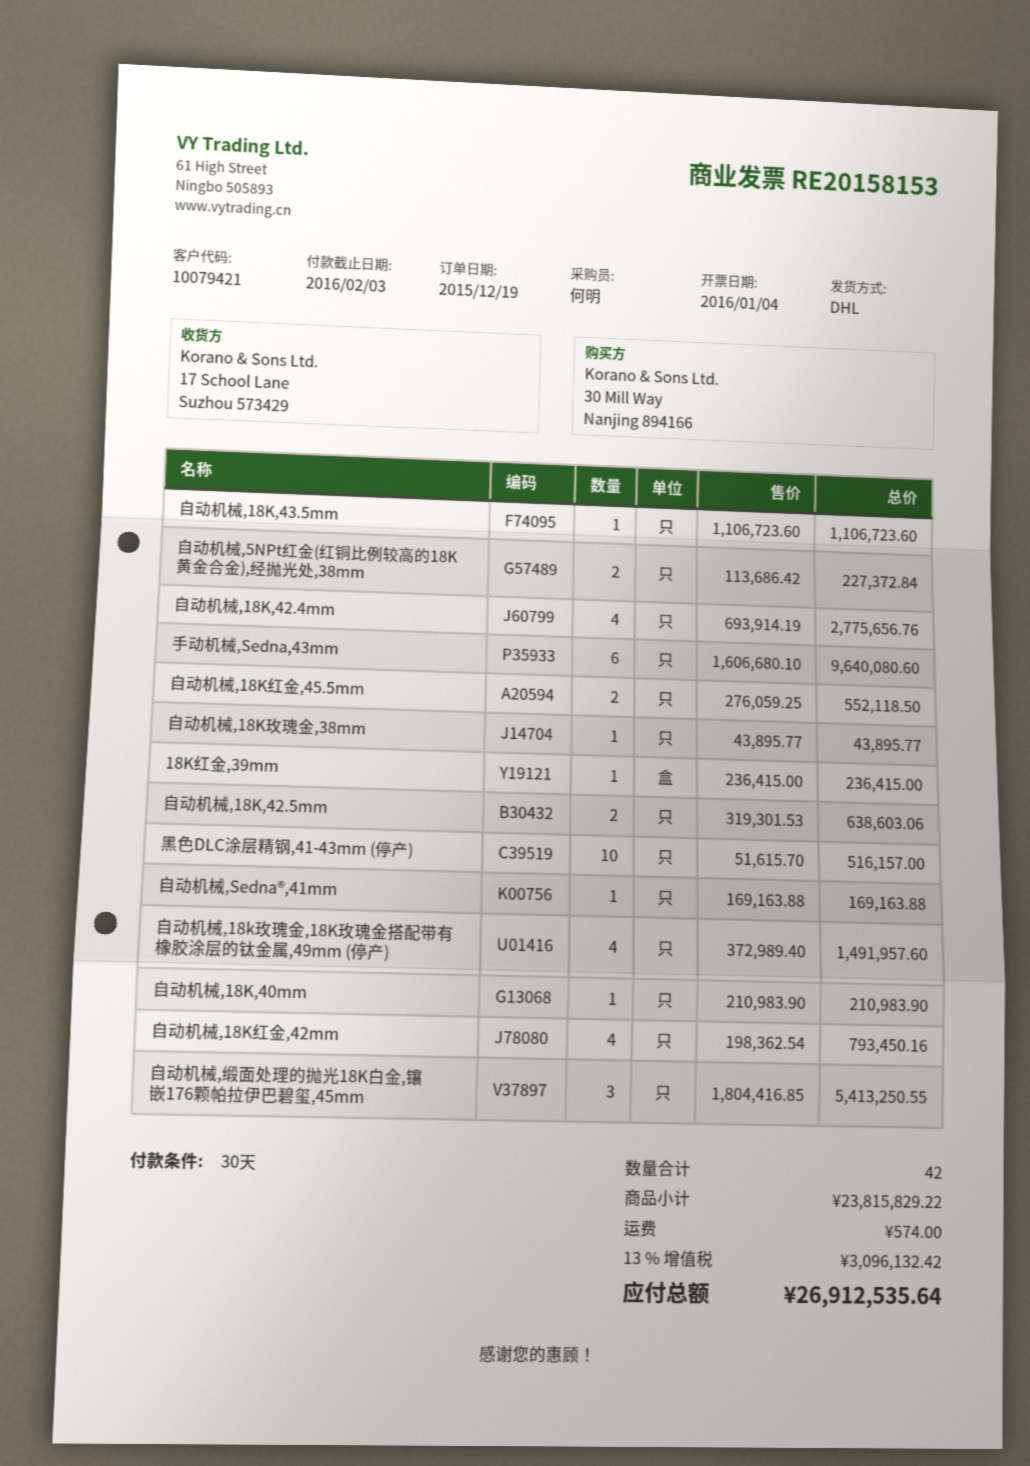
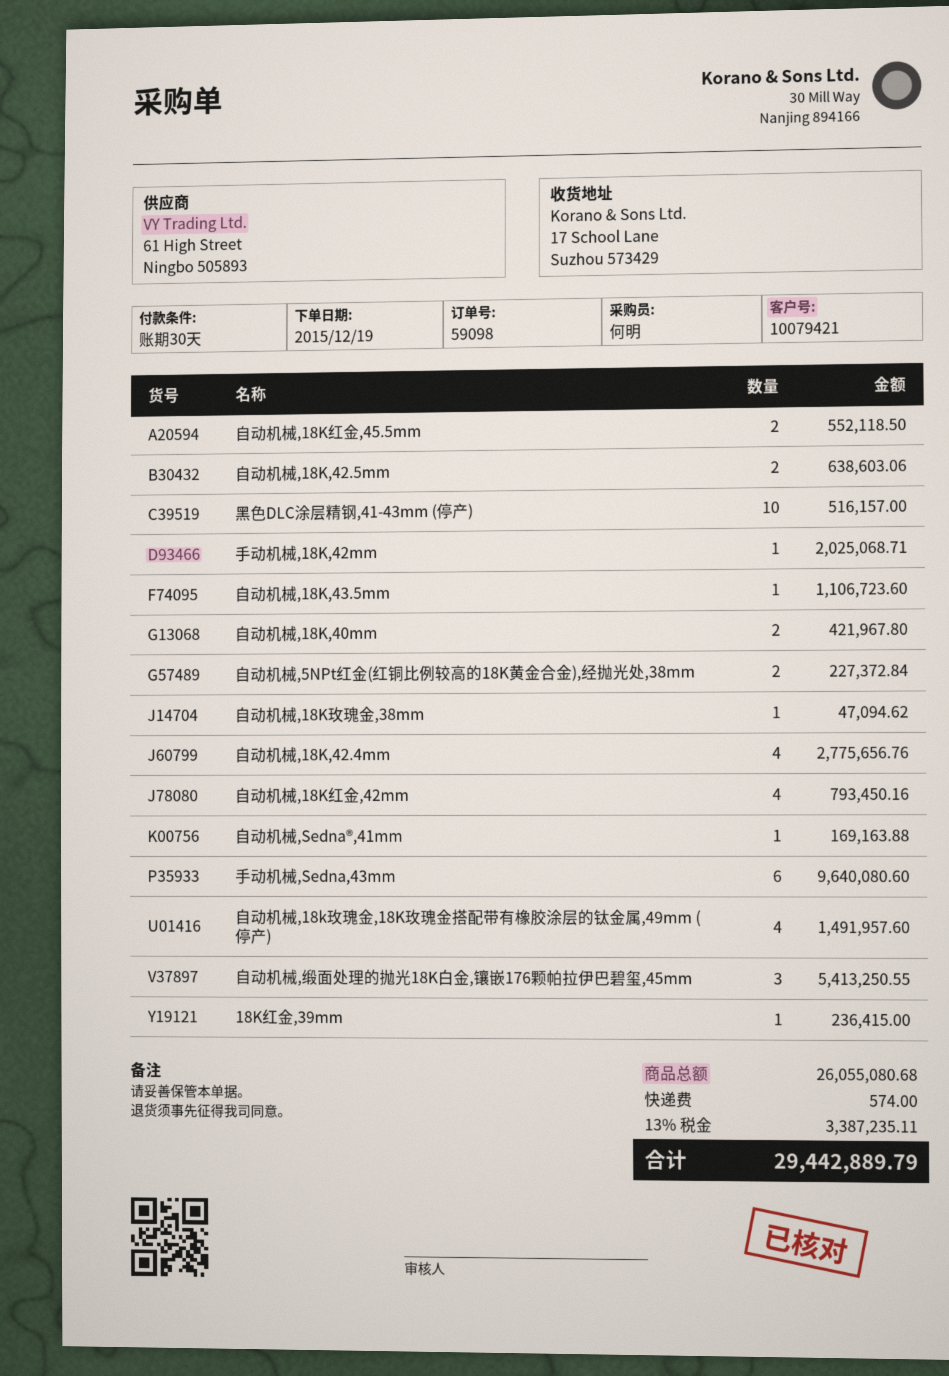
自动机械,18K玫瑰金,38mm: 1 for 43895.77 -> 1 for 47094.62
自动机械,18K,40mm: 1 for 210983.90 -> 2 for 421967.80
手动机械,18K,42mm: none -> 1 for 2025068.71
subtotal: 23815829.22 -> 26055080.68
tax: 13% = 3096132.42 -> 13% = 3387235.11
total: 26912535.64 -> 29442889.79

